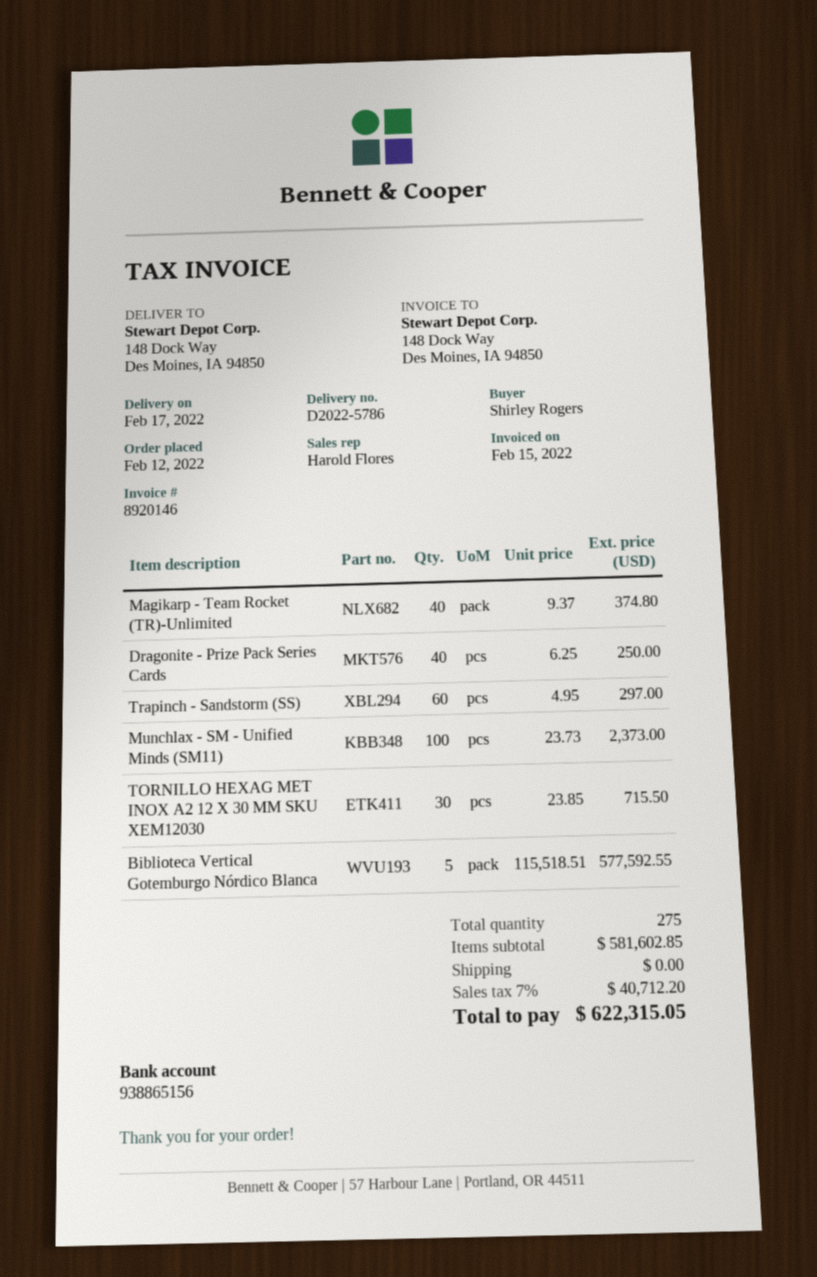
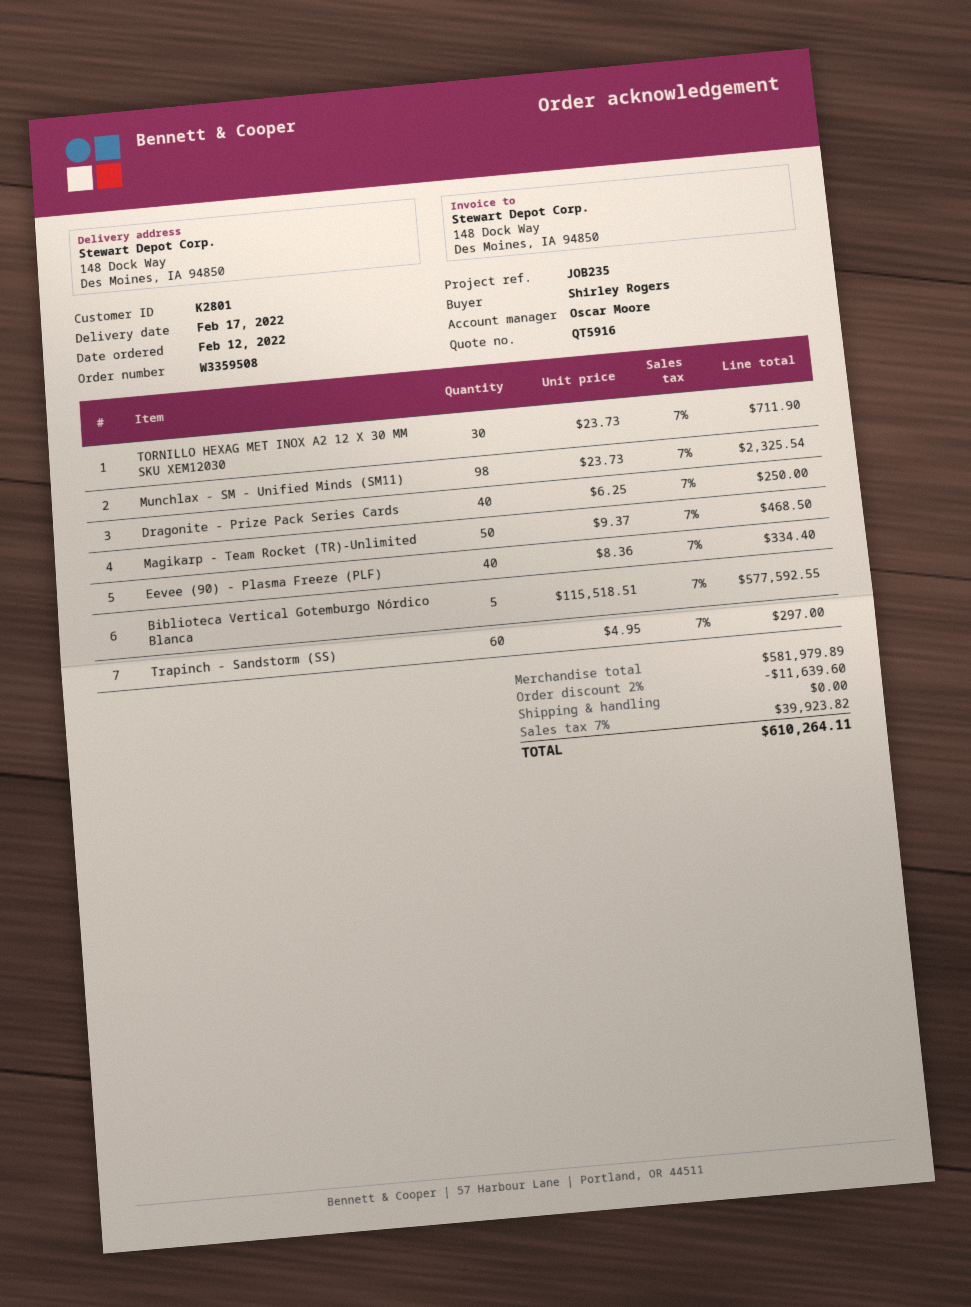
sales rep: Harold Flores -> Oscar Moore
Magikarp - Team Rocket (TR)-Unlimited: 40 x 9.37 = 374.80 -> 50 x 9.37 = 468.50
Munchlax - SM - Unified Minds (SM11): 100 x 23.73 = 2373.00 -> 98 x 23.73 = 2325.54
TORNILLO HEXAG MET INOX A2 12 X 30 MM SKU XEM12030: 30 x 23.85 = 715.50 -> 30 x 23.73 = 711.90
Eevee (90) - Plasma Freeze (PLF): none -> 40 x 8.36 = 334.40
subtotal: 581602.85 -> 581979.89
discount: none -> 2% = 11639.60
tax: 7% = 40712.20 -> 7% = 39923.82
total: 622315.05 -> 610264.11

